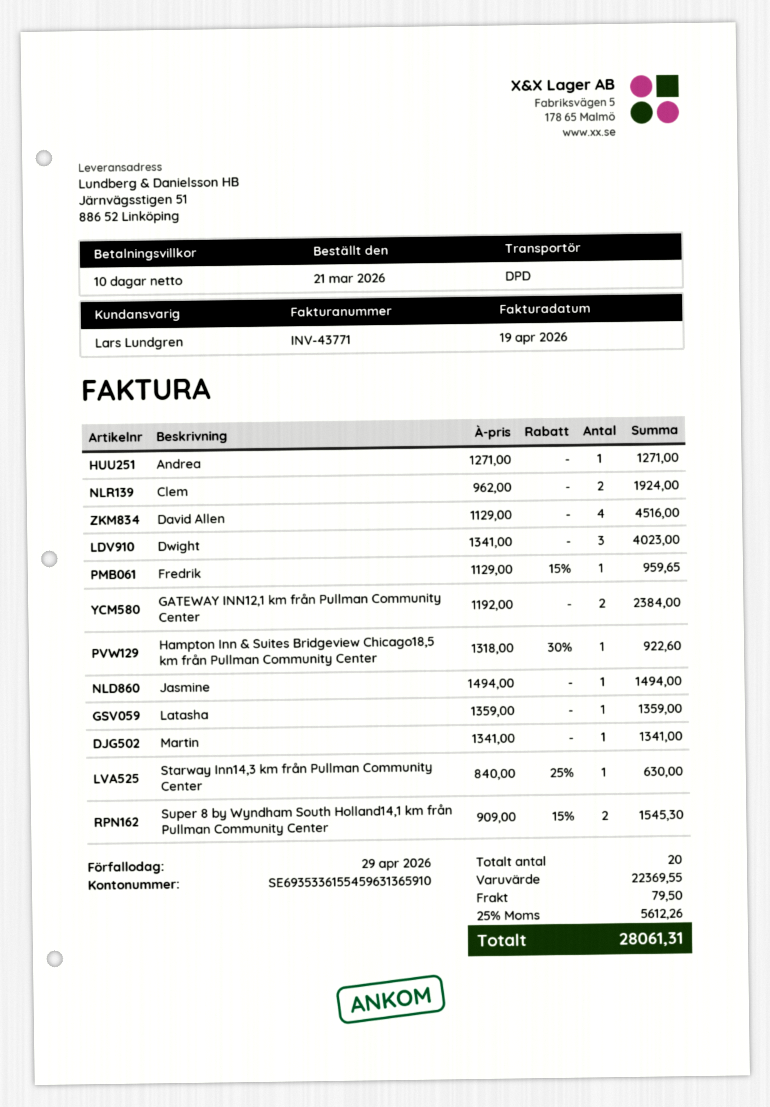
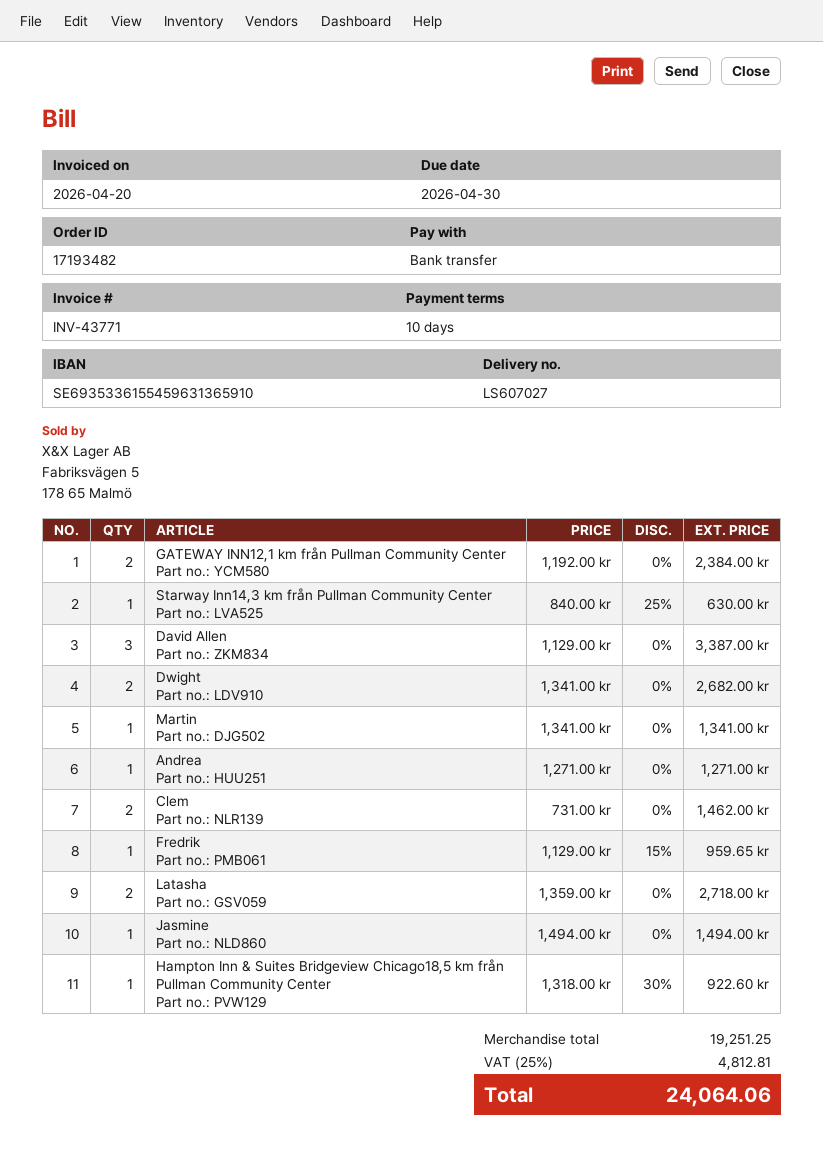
invoice date: 2026-04-19 -> 2026-04-20
due date: 2026-04-29 -> 2026-04-30
Clem: 2 x 962.00 = 1924.00 -> 2 x 731.00 = 1462.00
David Allen: 4 x 1129.00 = 4516.00 -> 3 x 1129.00 = 3387.00
Dwight: 3 x 1341.00 = 4023.00 -> 2 x 1341.00 = 2682.00
Latasha: 1 x 1359.00 = 1359.00 -> 2 x 1359.00 = 2718.00
Super 8 by Wyndham South Holland14,1 km från Pullman Community Center: 2 x 909.00 - 15% = 1545.30 -> none
subtotal: 22369.55 -> 19251.25
shipping: 79.50 -> none
tax: 25% = 5612.26 -> 25% = 4812.81
total: 28061.31 -> 24064.06

